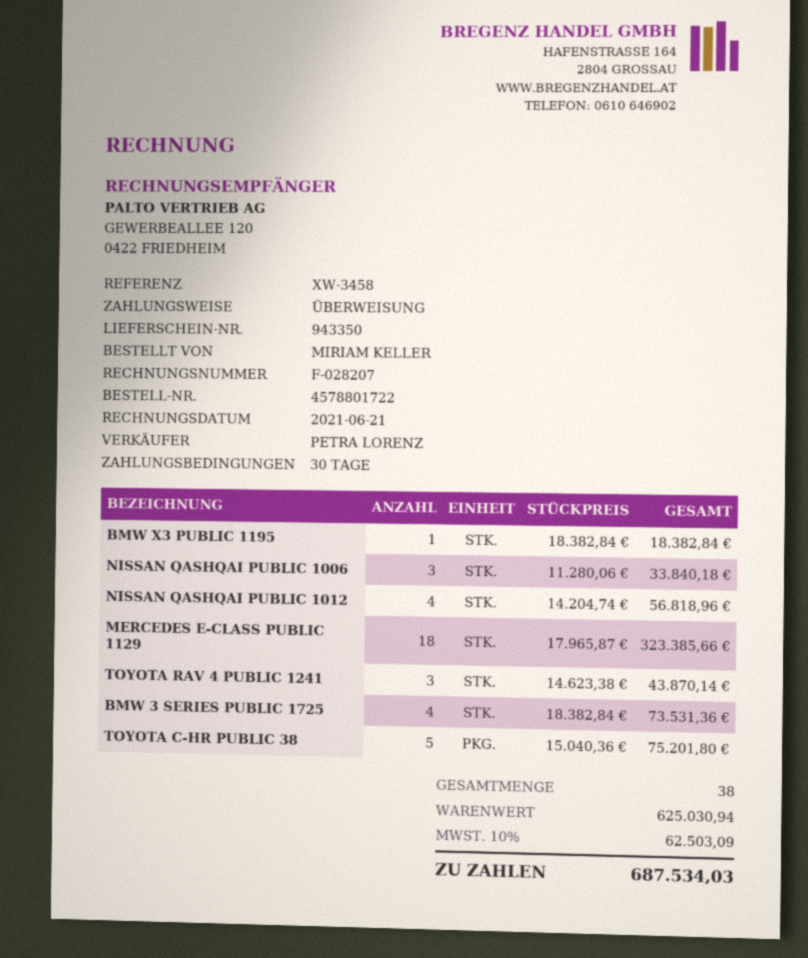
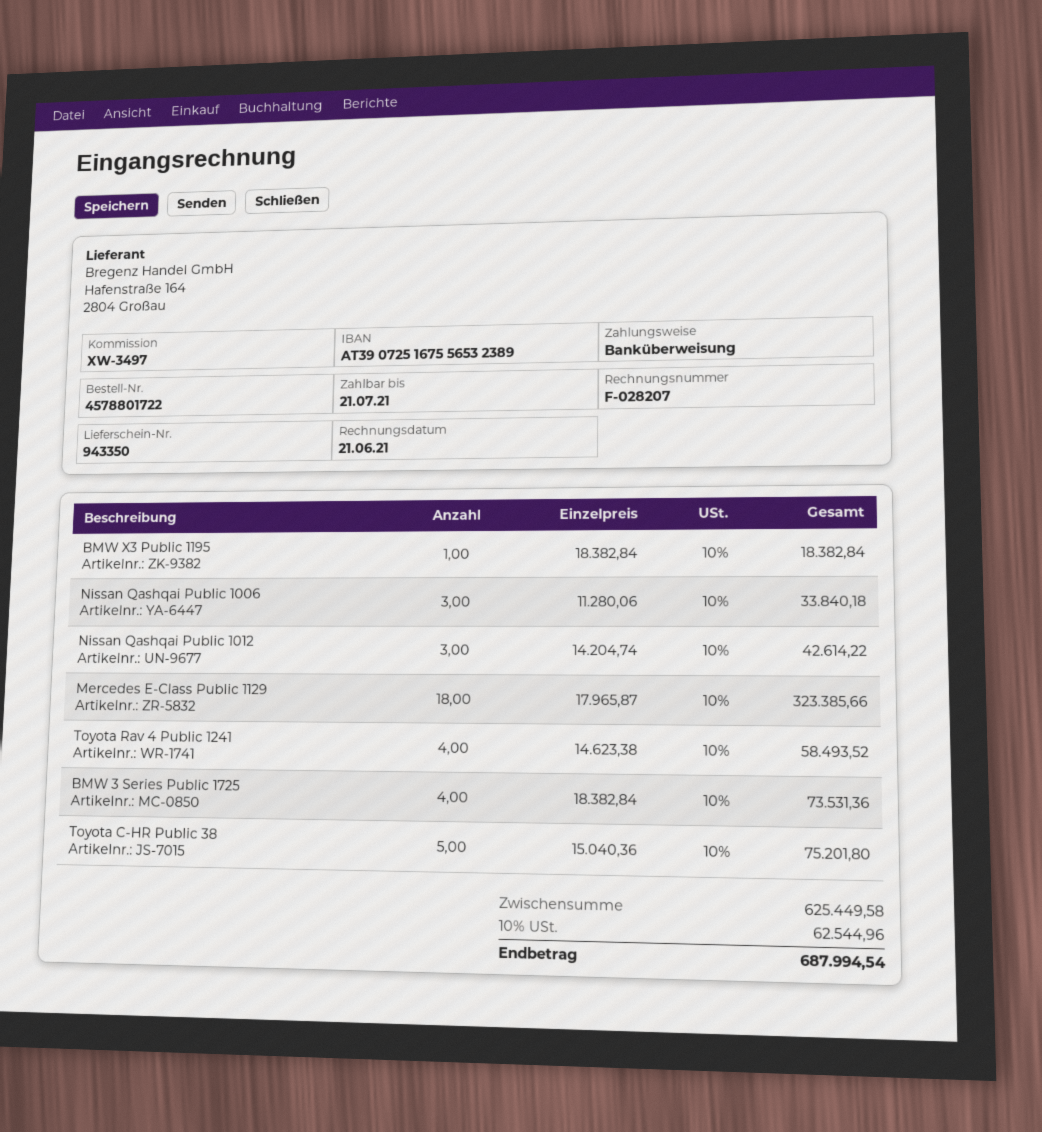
reference: XW-3458 -> XW-3497
NISSAN QASHQAI PUBLIC 1012: 4 x 14204.74 = 56818.96 -> 3 x 14204.74 = 42614.22
TOYOTA RAV 4 PUBLIC 1241: 3 x 14623.38 = 43870.14 -> 4 x 14623.38 = 58493.52
subtotal: 625030.94 -> 625449.58
tax: 10% = 62503.09 -> 10% = 62544.96
total: 687534.03 -> 687994.54

